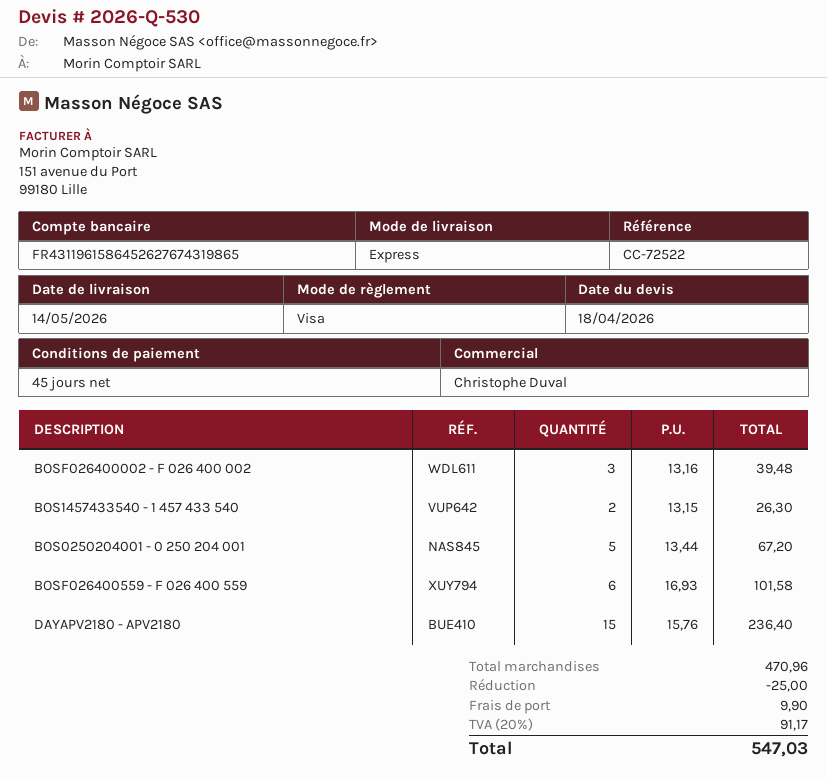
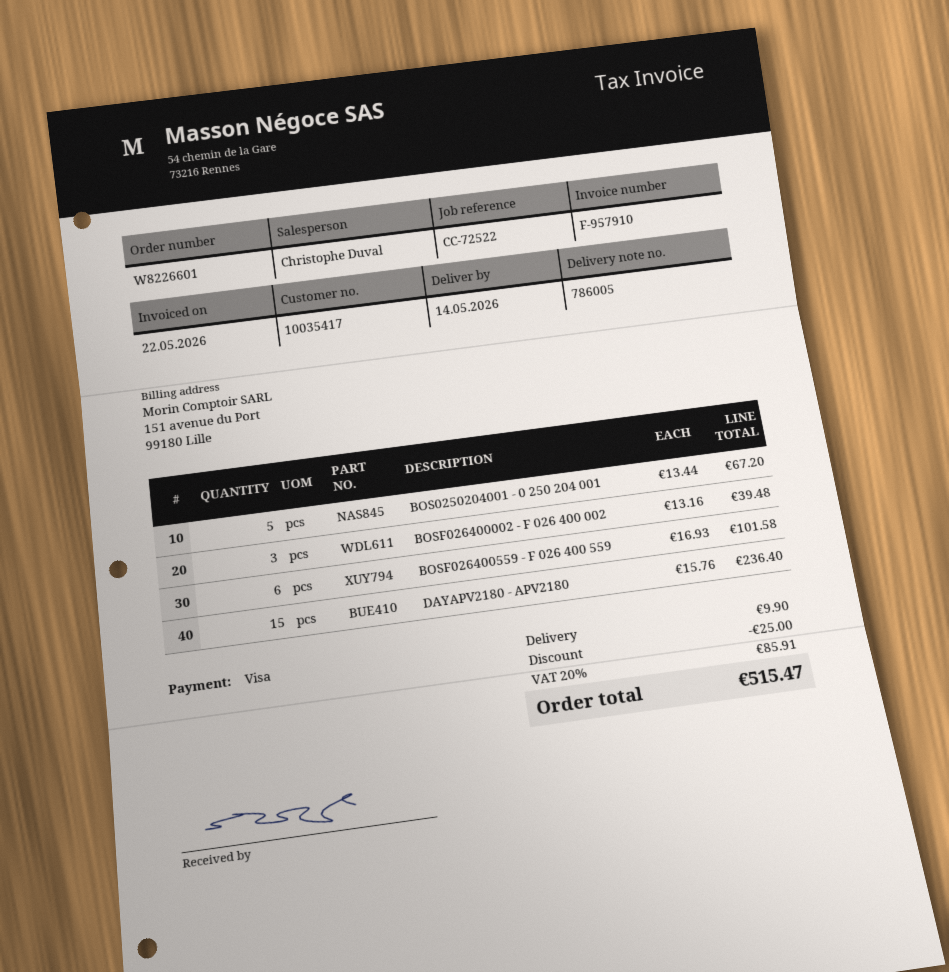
BOS1457433540 - 1 457 433 540: 2 x 13.15 = 26.30 -> none
tax: 20% = 91.17 -> 20% = 85.91
total: 547.03 -> 515.47

